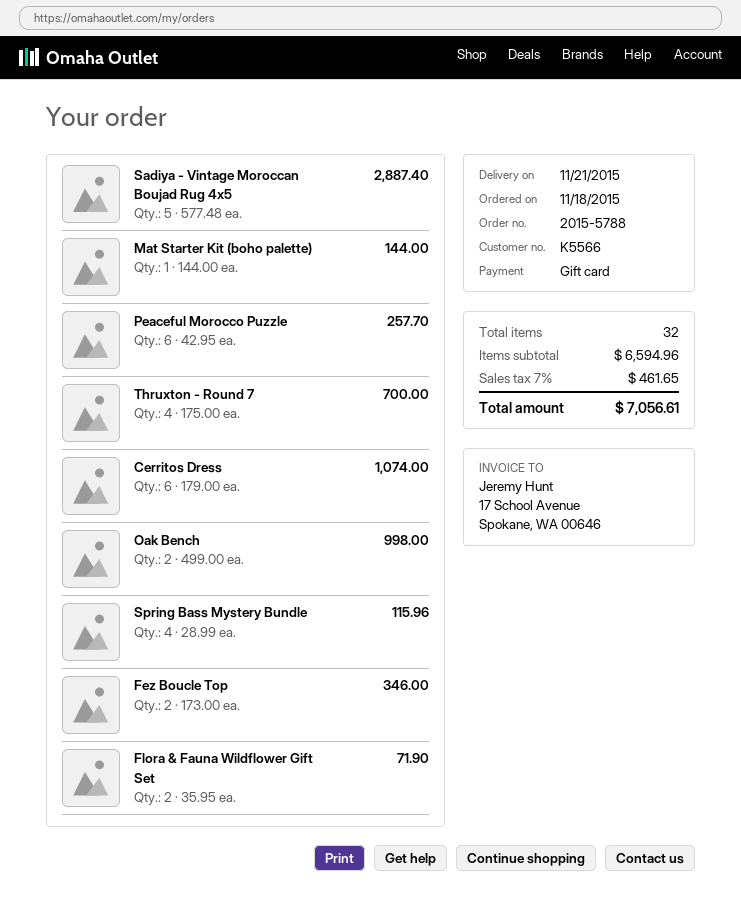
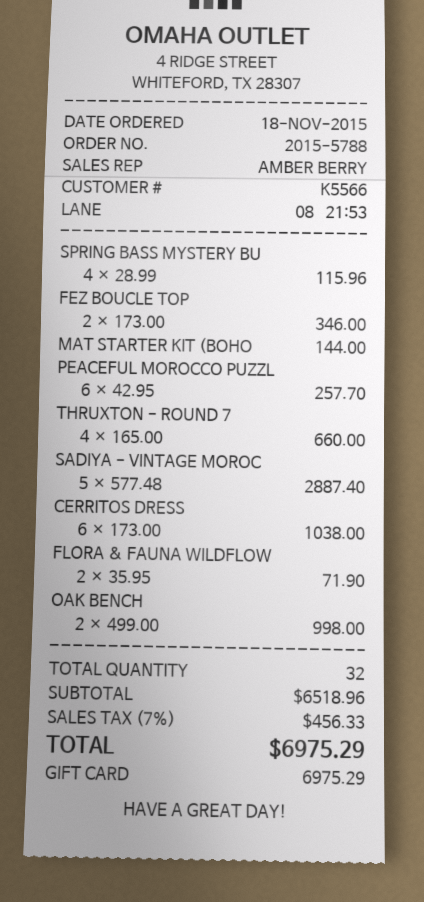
Thruxton - Round 7: 4 x 175.00 = 700.00 -> 4 x 165.00 = 660.00
Cerritos Dress: 6 x 179.00 = 1074.00 -> 6 x 173.00 = 1038.00
subtotal: 6594.96 -> 6518.96
tax: 7% = 461.65 -> 7% = 456.33
total: 7056.61 -> 6975.29

